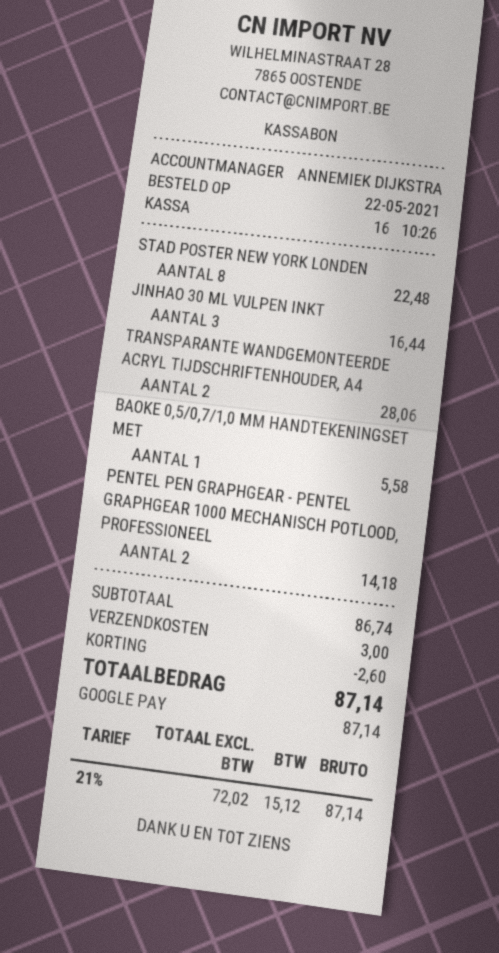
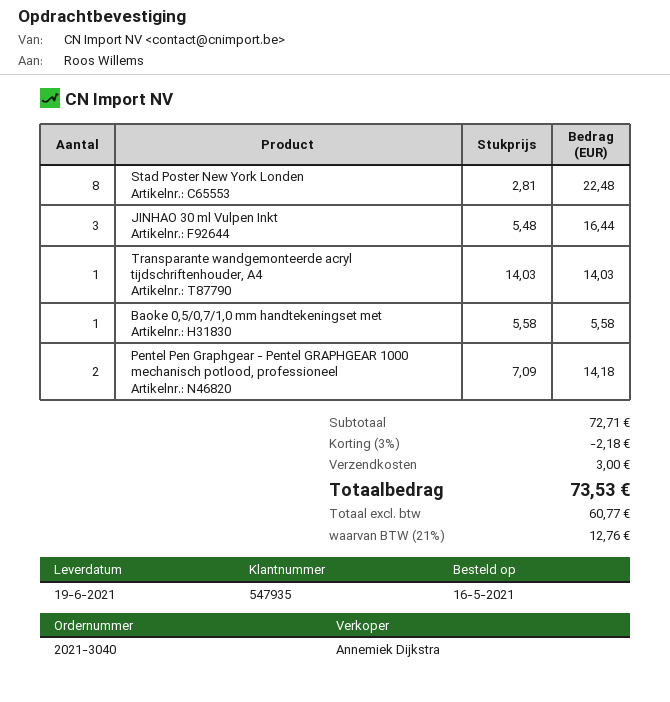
order date: 2021-05-22 -> 2021-05-16
TRANSPARANTE WANDGEMONTEERDE ACRYL TIJDSCHRIFTENHOUDER, A4: 2 for 28.06 -> 1 for 14.03
subtotal: 86.74 -> 72.71
discount: 2.60 -> 2.18
net: 72.02 -> 60.77
tax: 21% = 15.12 -> 21% = 12.76
total: 87.14 -> 73.53

